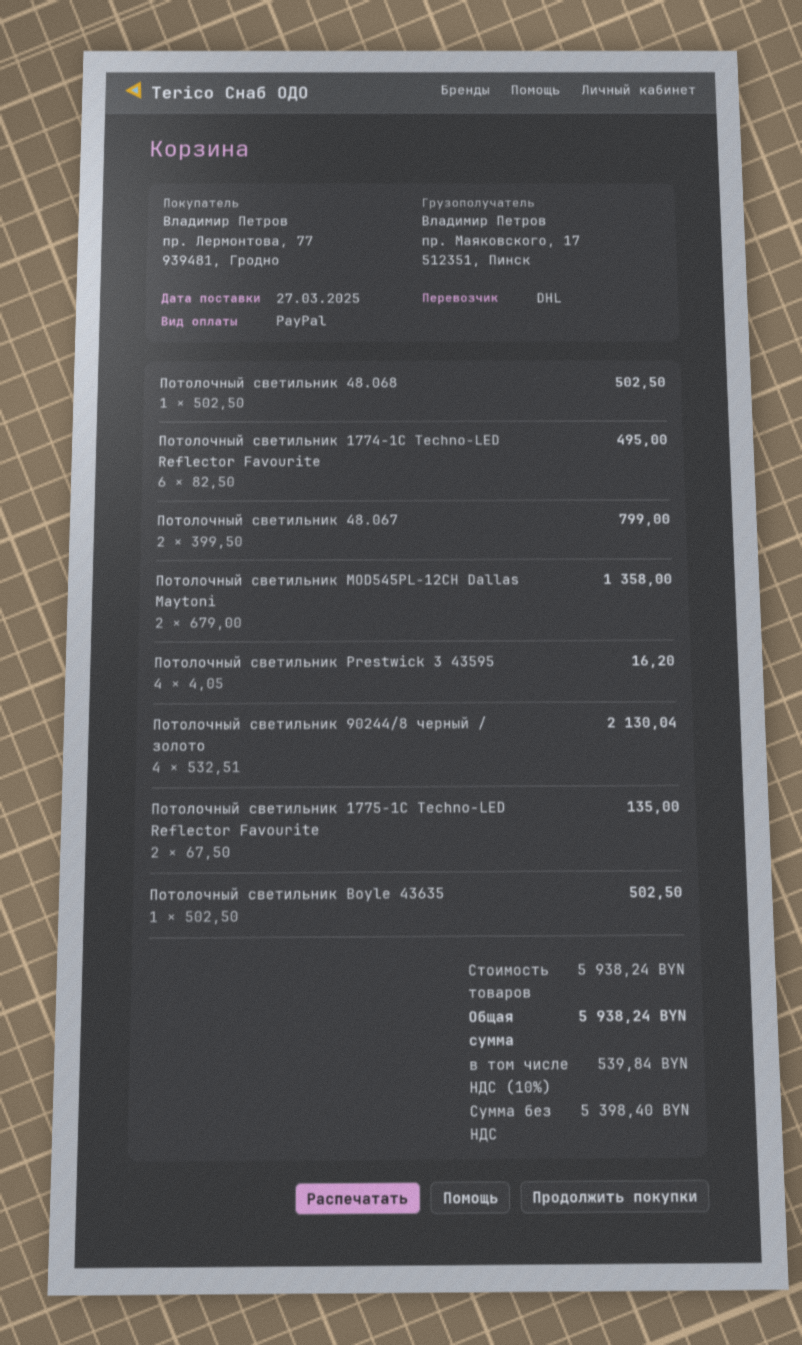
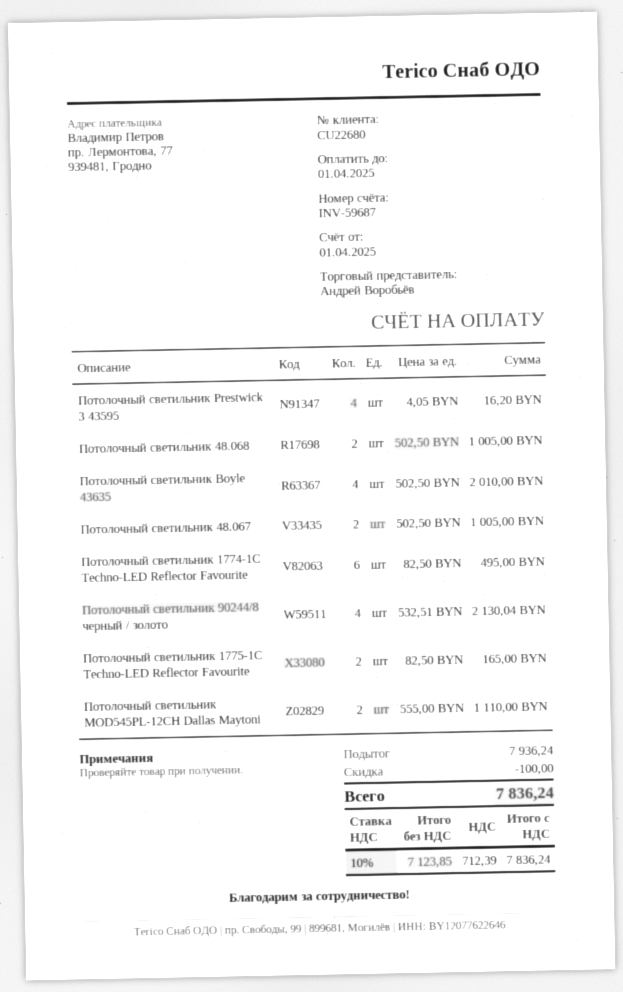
Потолочный светильник 48.068: 1 x 502.50 = 502.50 -> 2 x 502.50 = 1005.00
Потолочный светильник 48.067: 2 x 399.50 = 799.00 -> 2 x 502.50 = 1005.00
Потолочный светильник MOD545PL-12CH Dallas Maytoni: 2 x 679.00 = 1358.00 -> 2 x 555.00 = 1110.00
Потолочный светильник 1775-1C Techno-LED Reflector Favourite: 2 x 67.50 = 135.00 -> 2 x 82.50 = 165.00
Потолочный светильник Boyle 43635: 1 x 502.50 = 502.50 -> 4 x 502.50 = 2010.00
subtotal: 5938.24 -> 7936.24
discount: none -> 100.00
net: 5398.40 -> 7123.85
tax: 10% = 539.84 -> 10% = 712.39
total: 5938.24 -> 7836.24

